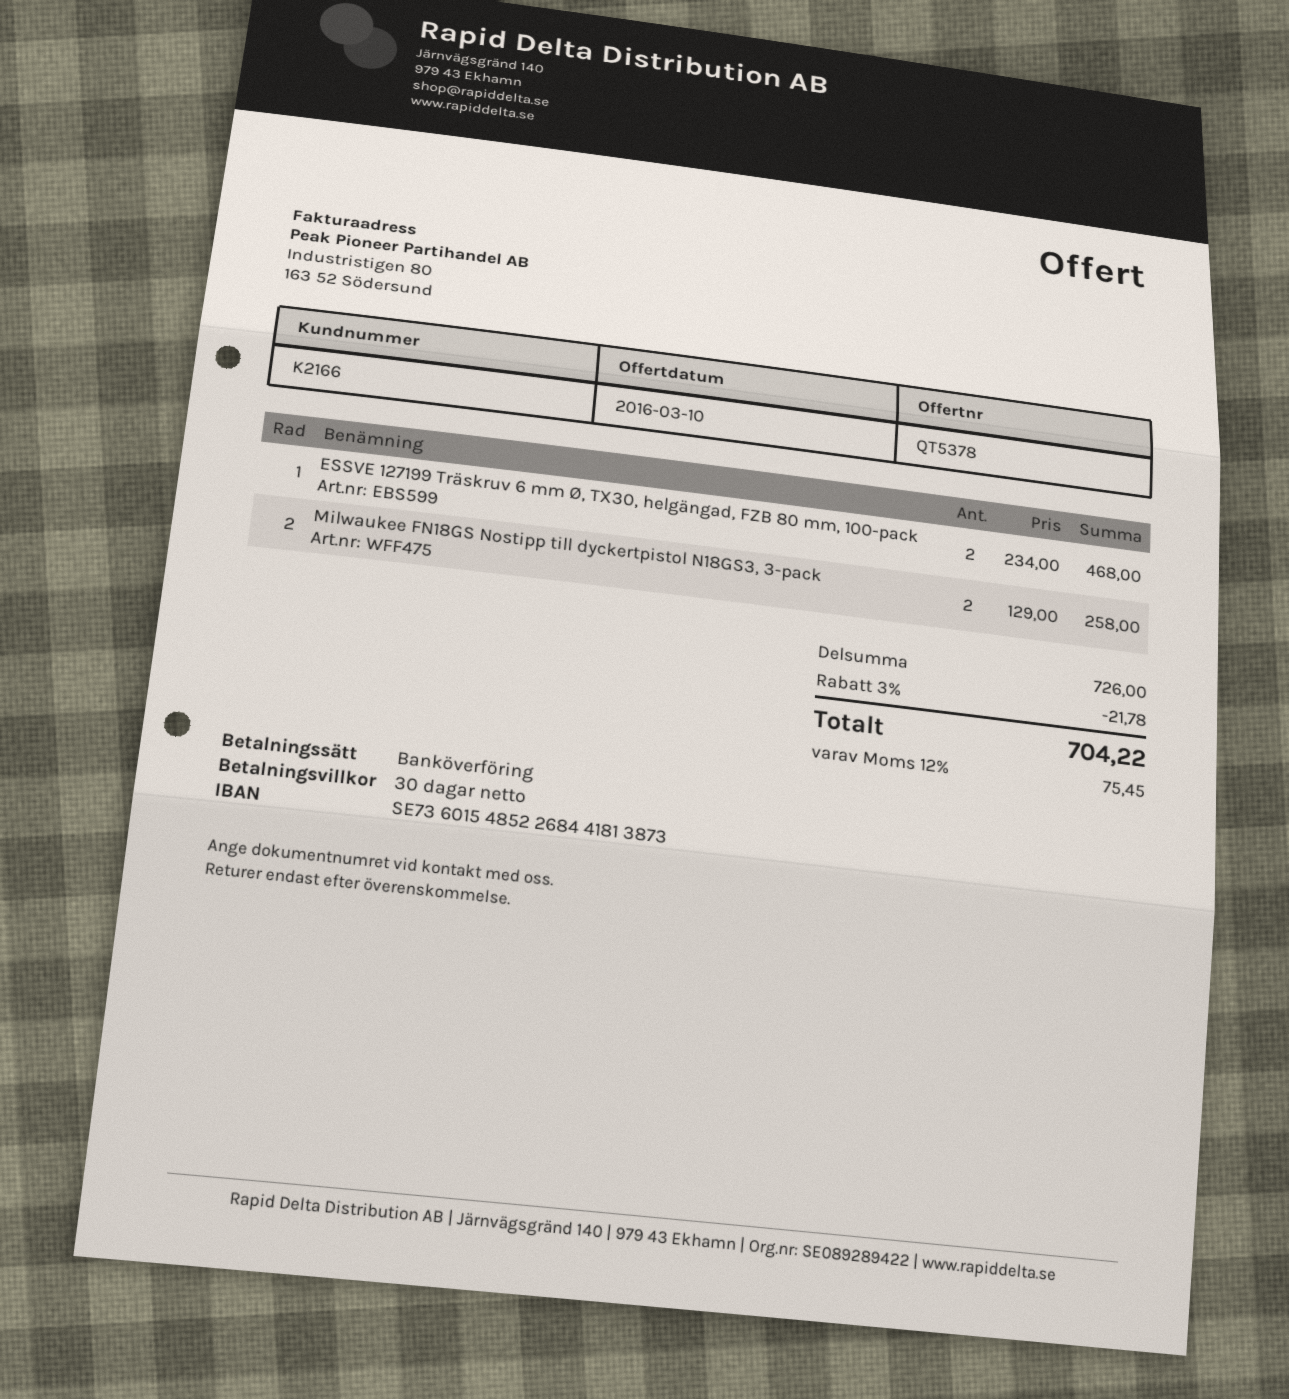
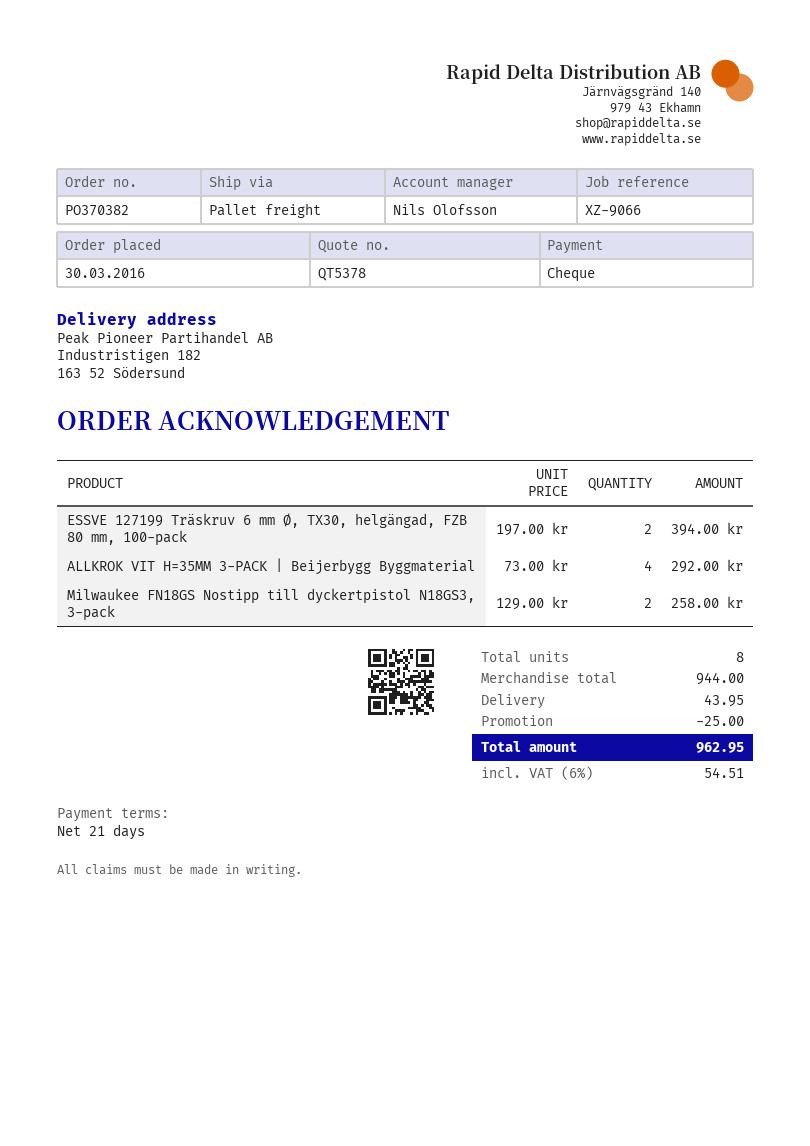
payment terms: 30 days -> 21 days
payment method: bank transfer -> cheque
ESSVE 127199 Träskruv 6 mm Ø, TX30, helgängad, FZB 80 mm, 100-pack: 2 x 234.00 = 468.00 -> 2 x 197.00 = 394.00
ALLKROK VIT H=35MM 3-PACK | Beijerbygg Byggmaterial: none -> 4 x 73.00 = 292.00
subtotal: 726.00 -> 944.00
discount: 21.78 -> 25.00
shipping: none -> 43.95
tax: 12% = 75.45 -> 6% = 54.51
total: 704.22 -> 962.95

